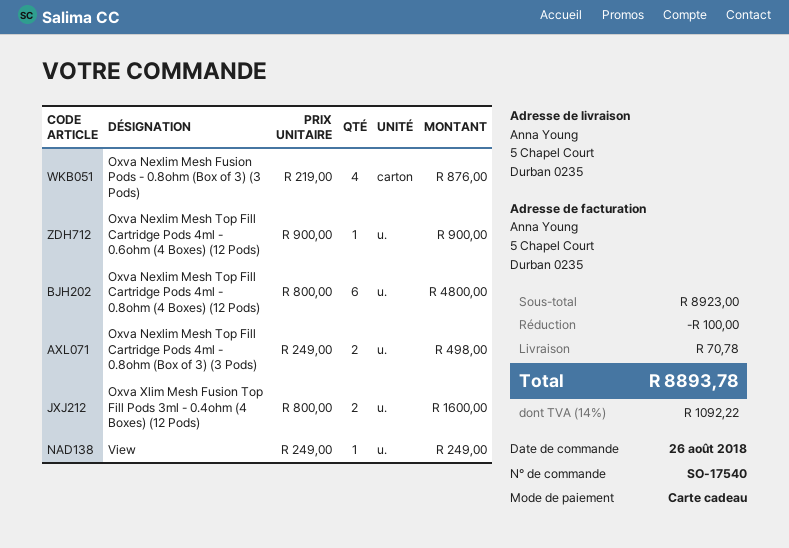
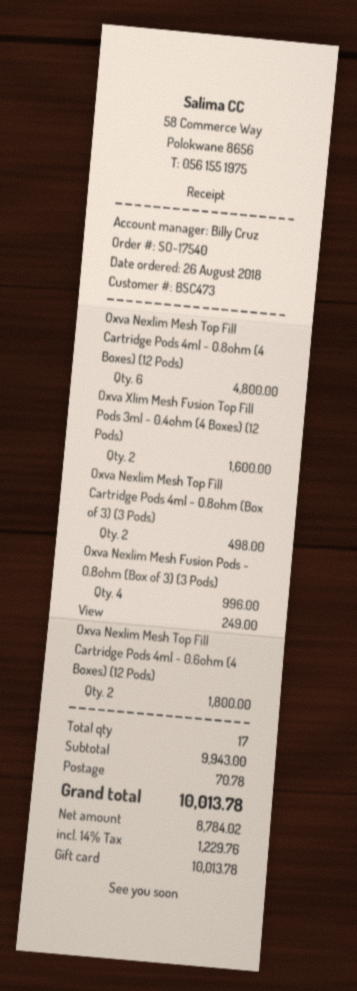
Oxva Nexlim Mesh Fusion Pods - 0.8ohm (Box of 3) (3 Pods): 4 for 876.00 -> 4 for 996.00
Oxva Nexlim Mesh Top Fill Cartridge Pods 4ml - 0.6ohm (4 Boxes) (12 Pods): 1 for 900.00 -> 2 for 1800.00
subtotal: 8923.00 -> 9943.00
discount: 100.00 -> none
tax: 14% = 1092.22 -> 14% = 1229.76
total: 8893.78 -> 10013.78

